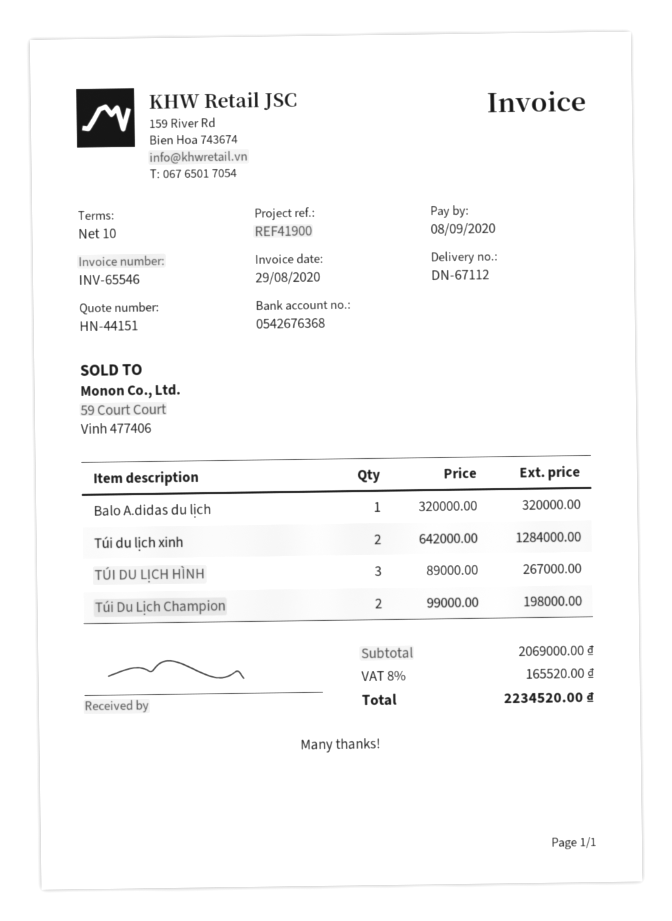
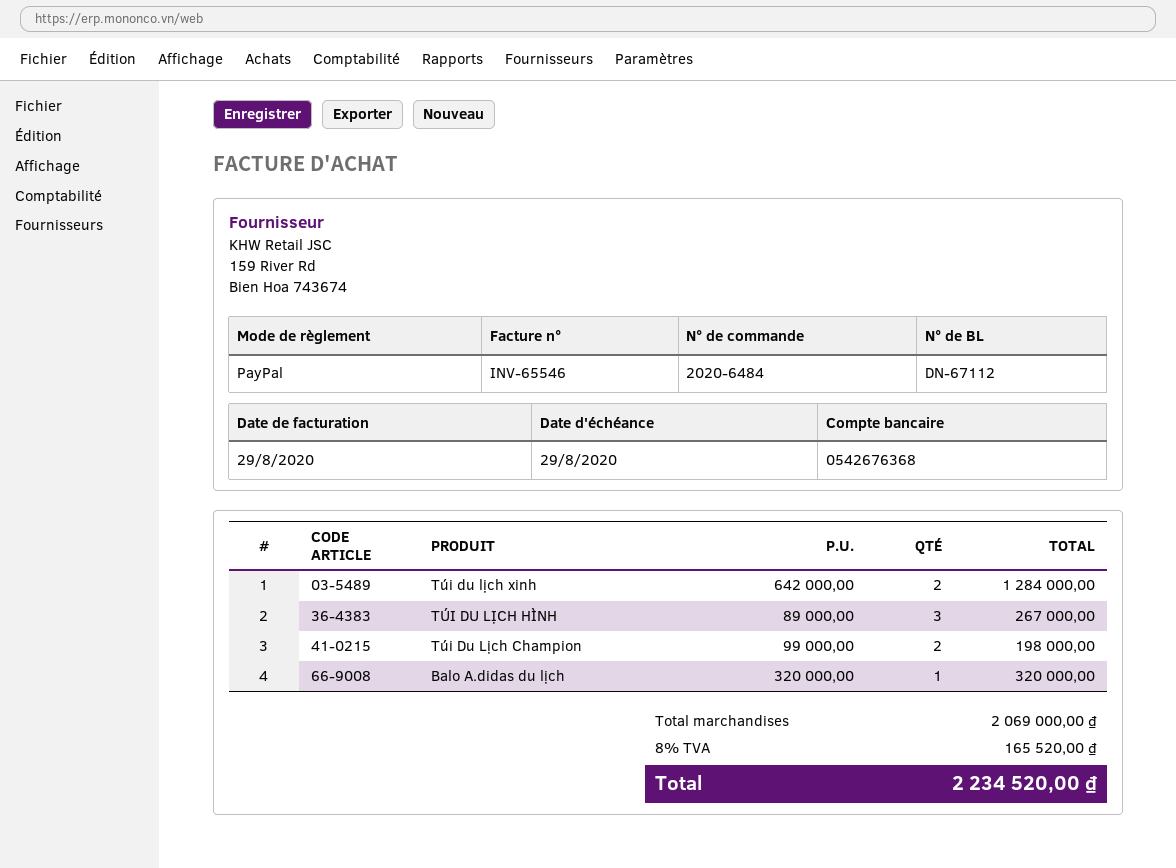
due date: 2020-09-08 -> 2020-08-29

